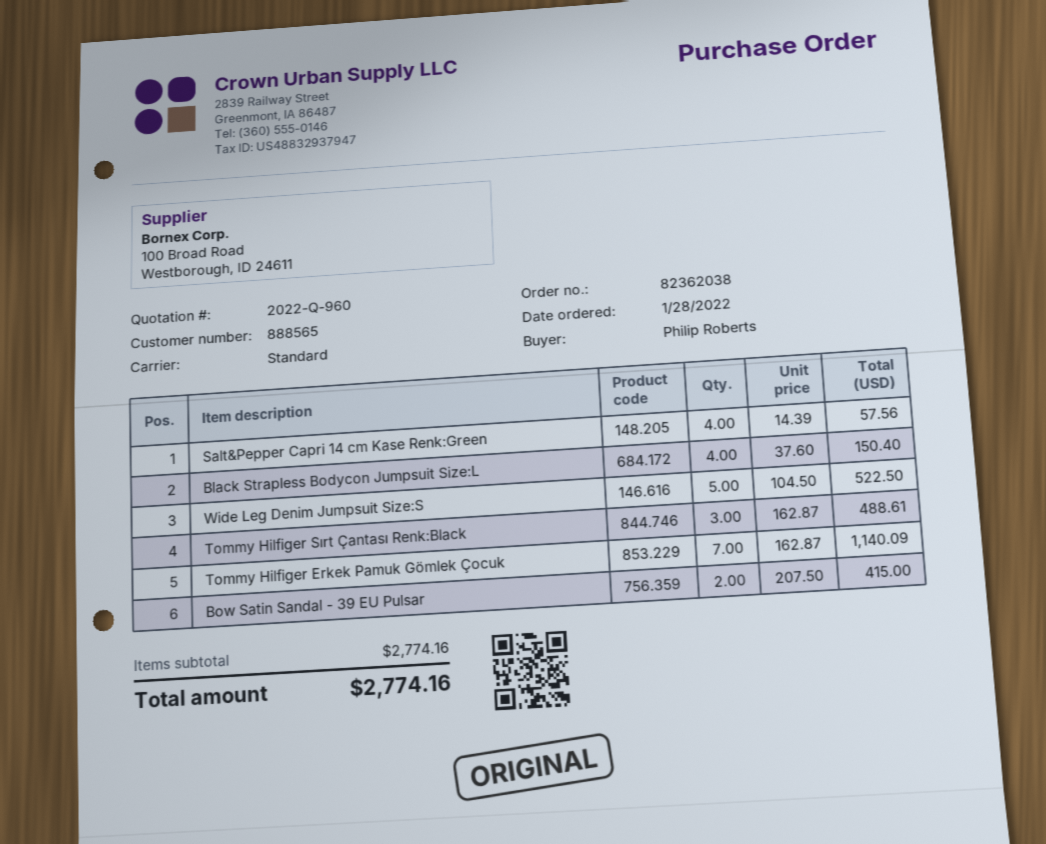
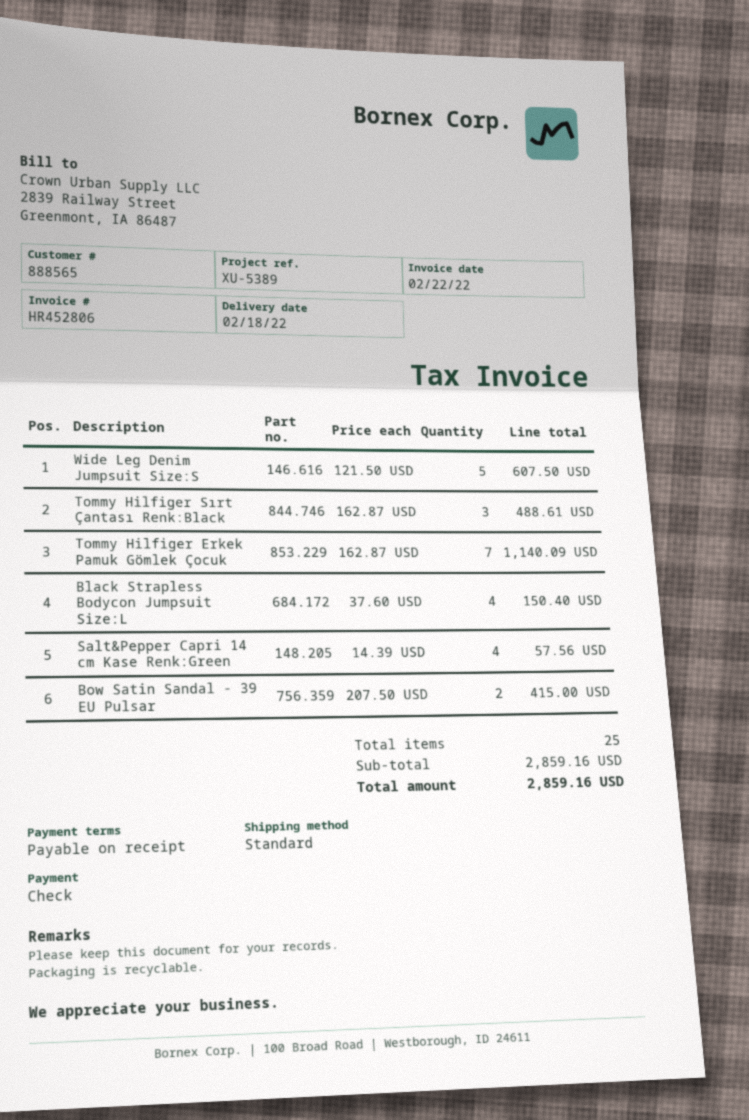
Wide Leg Denim Jumpsuit Size:S: 5 x 104.50 = 522.50 -> 5 x 121.50 = 607.50
subtotal: 2774.16 -> 2859.16
total: 2774.16 -> 2859.16

